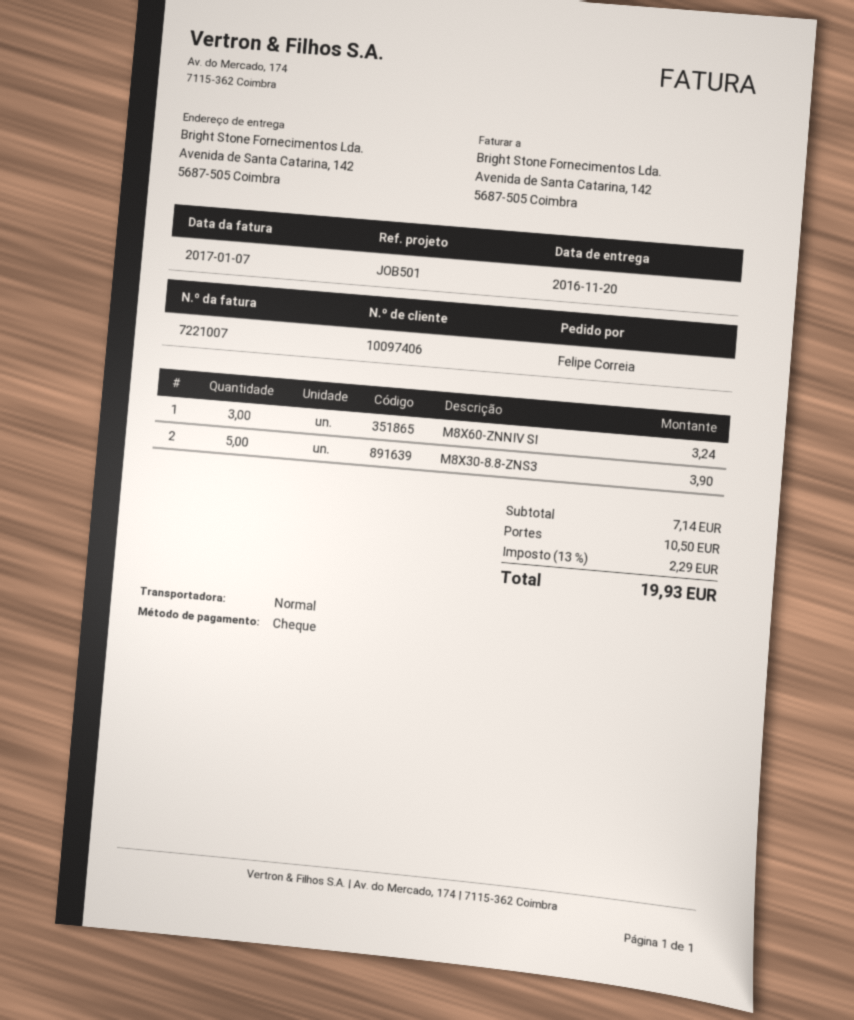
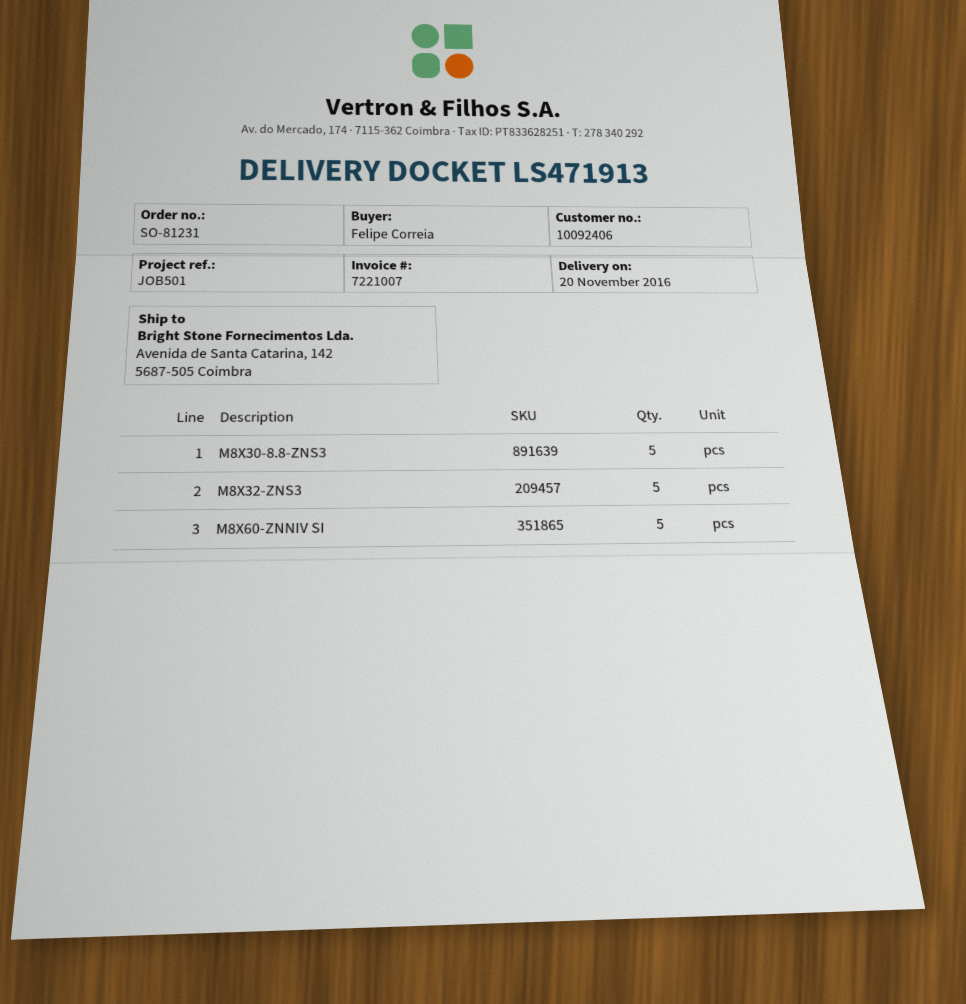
customer number: 10097406 -> 10092406
M8X60-ZNNIV SI: 3 -> 5
M8X32-ZNS3: none -> 5

